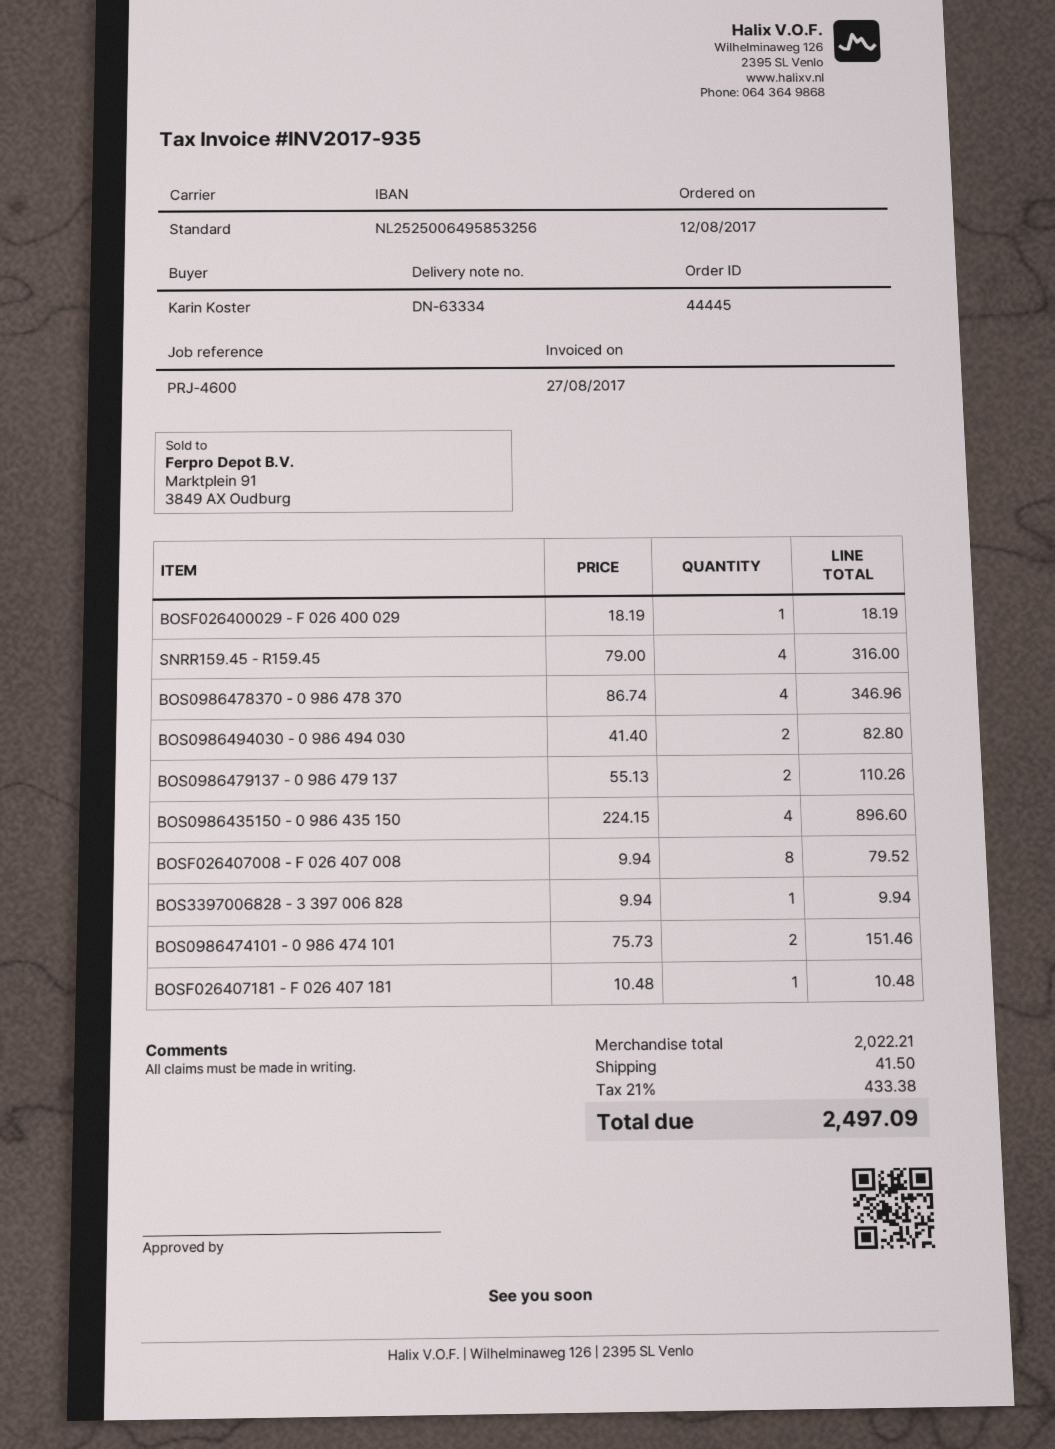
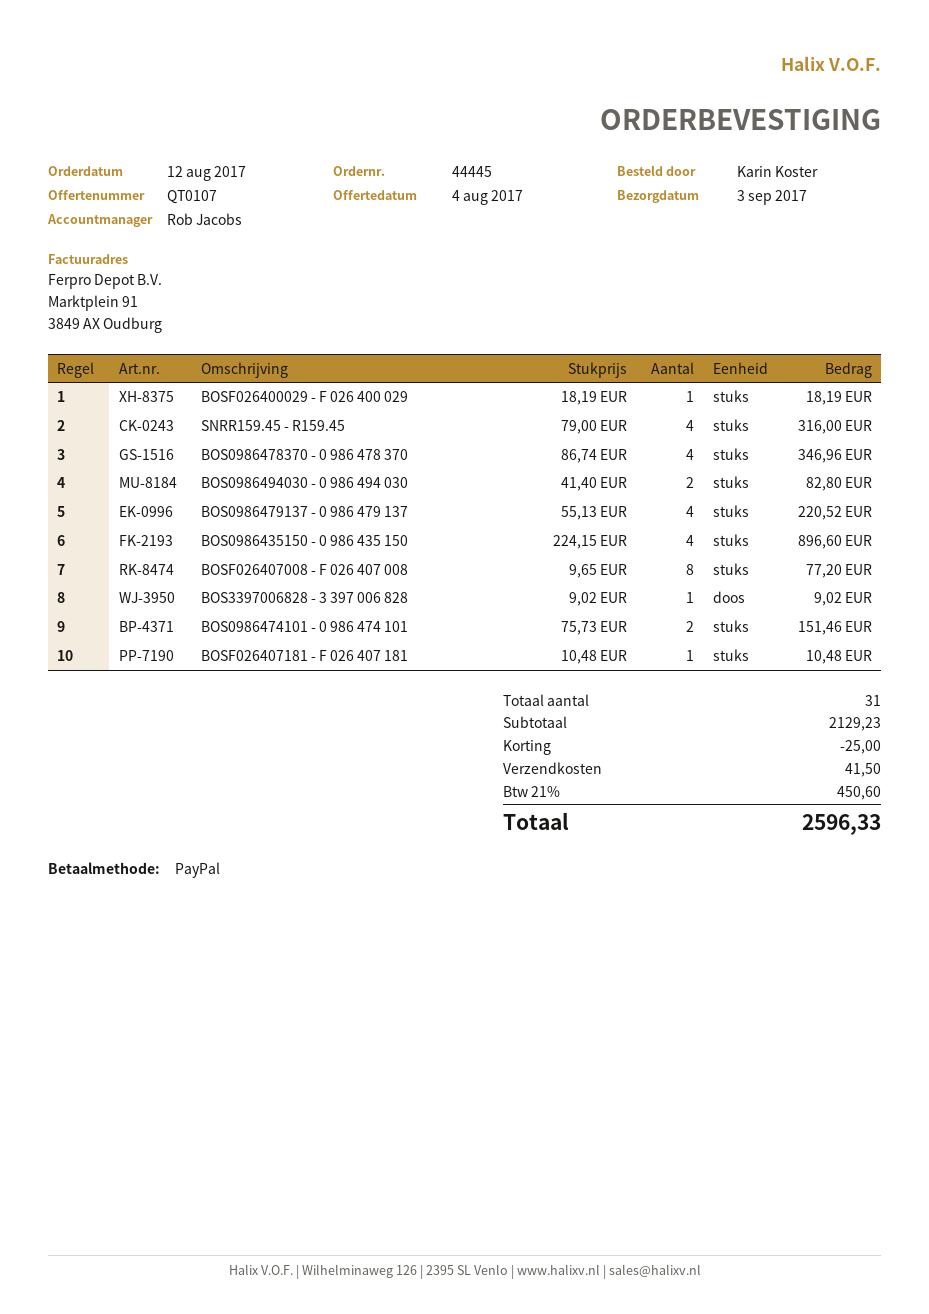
BOS0986479137 - 0 986 479 137: 2 x 55.13 = 110.26 -> 4 x 55.13 = 220.52
BOSF026407008 - F 026 407 008: 8 x 9.94 = 79.52 -> 8 x 9.65 = 77.20
BOS3397006828 - 3 397 006 828: 1 x 9.94 = 9.94 -> 1 x 9.02 = 9.02
subtotal: 2022.21 -> 2129.23
discount: none -> 25.00
tax: 21% = 433.38 -> 21% = 450.60
total: 2497.09 -> 2596.33

